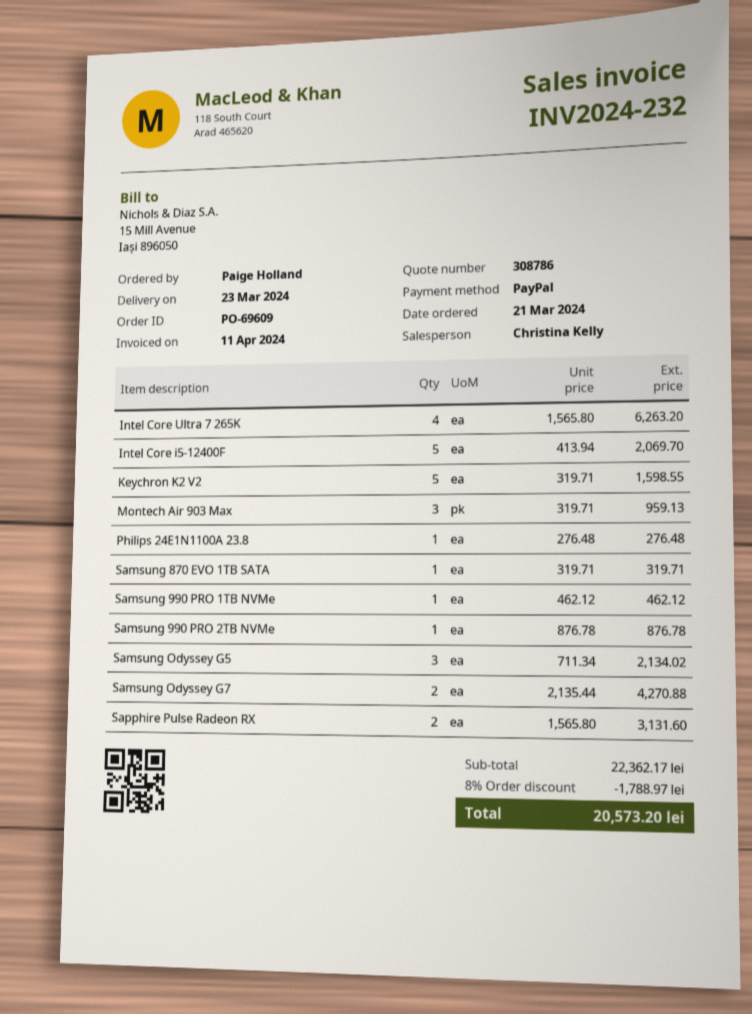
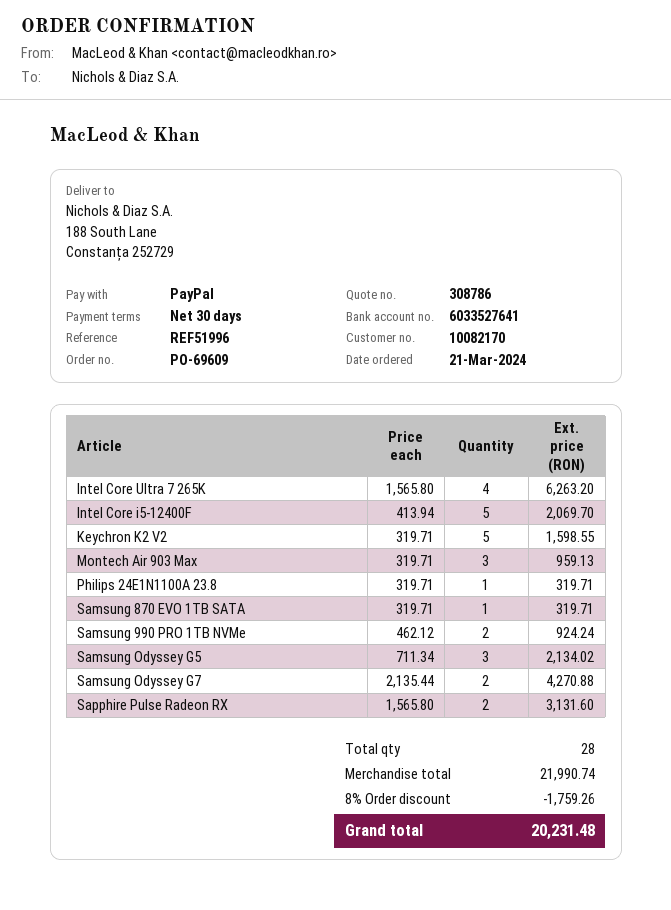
Philips 24E1N1100A 23.8: 1 x 276.48 = 276.48 -> 1 x 319.71 = 319.71
Samsung 990 PRO 1TB NVMe: 1 x 462.12 = 462.12 -> 2 x 462.12 = 924.24
Samsung 990 PRO 2TB NVMe: 1 x 876.78 = 876.78 -> none
subtotal: 22362.17 -> 21990.74
discount: 8% = 1788.97 -> 8% = 1759.26
total: 20573.20 -> 20231.48

